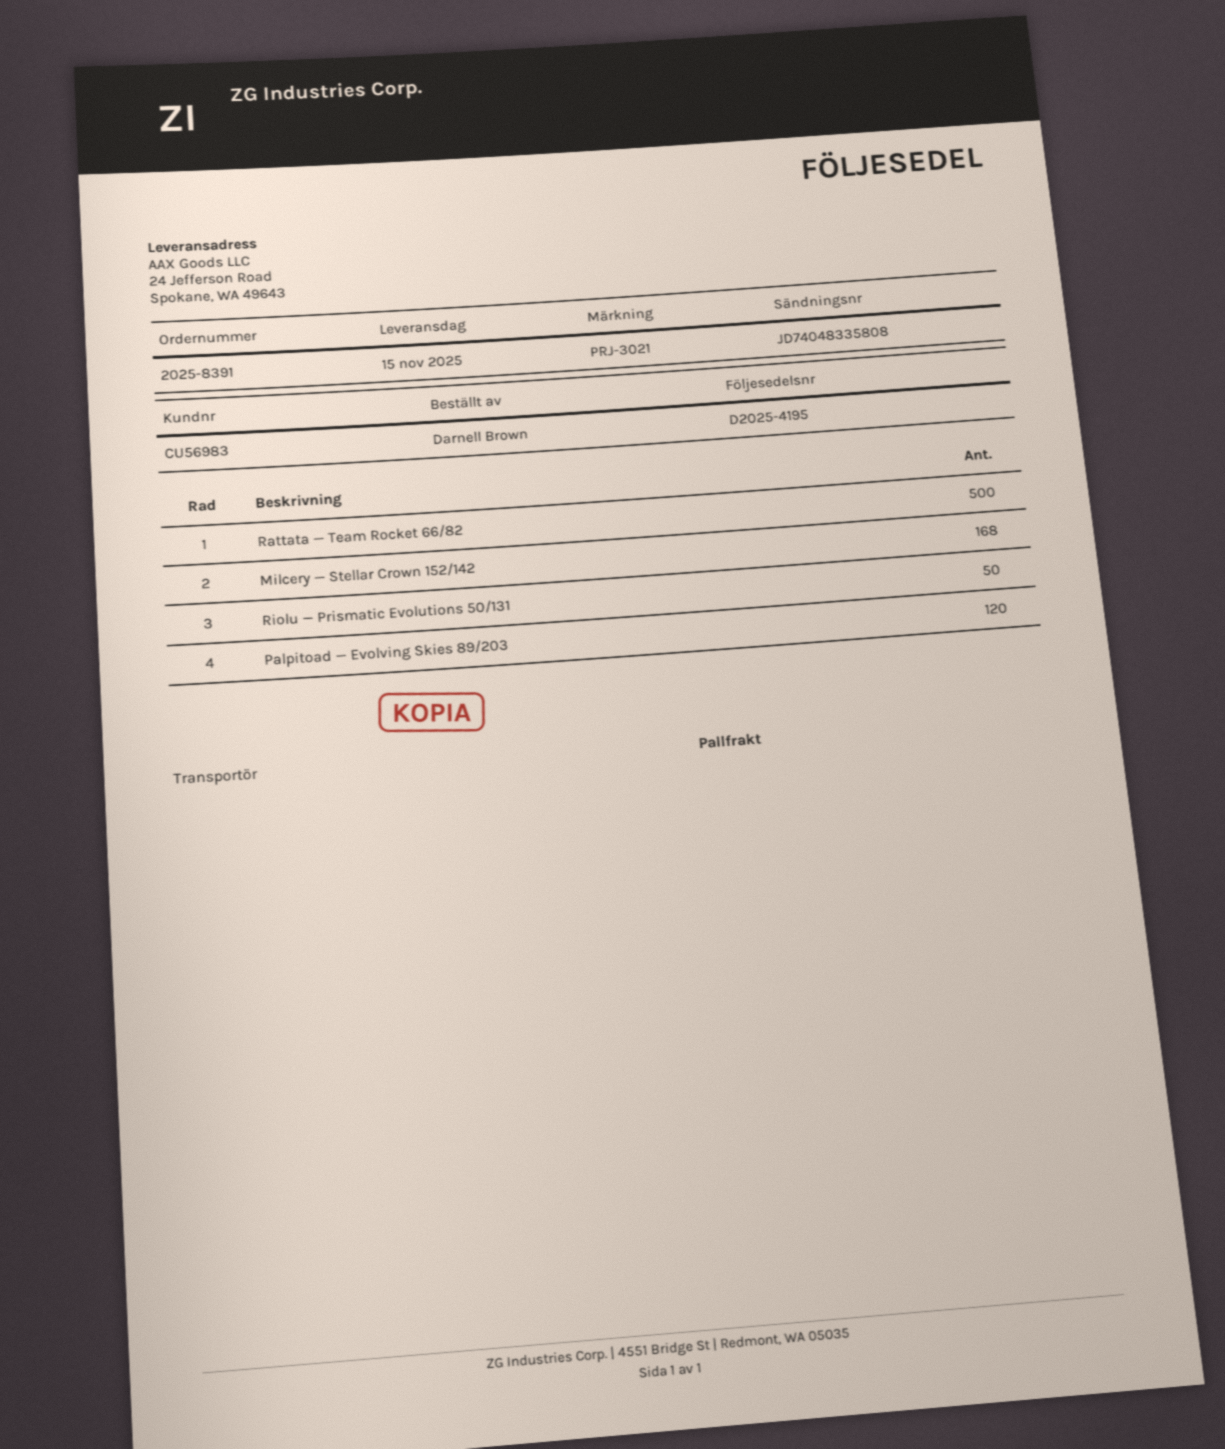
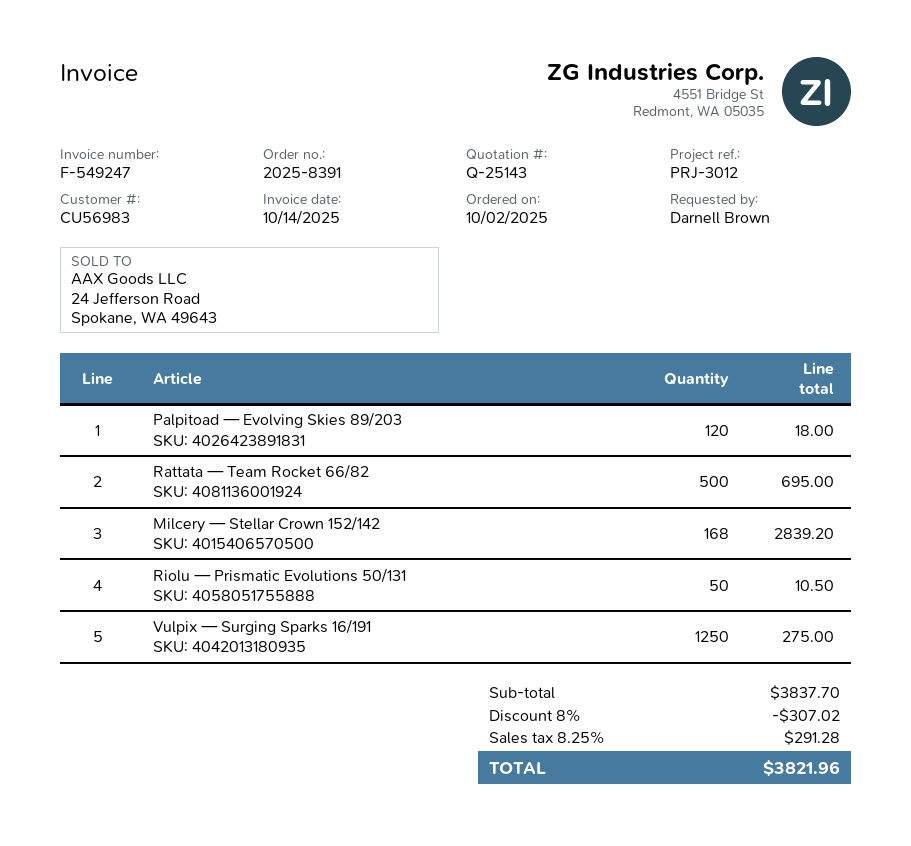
reference: PRJ-3021 -> PRJ-3012
Vulpix — Surging Sparks 16/191: none -> 1250

